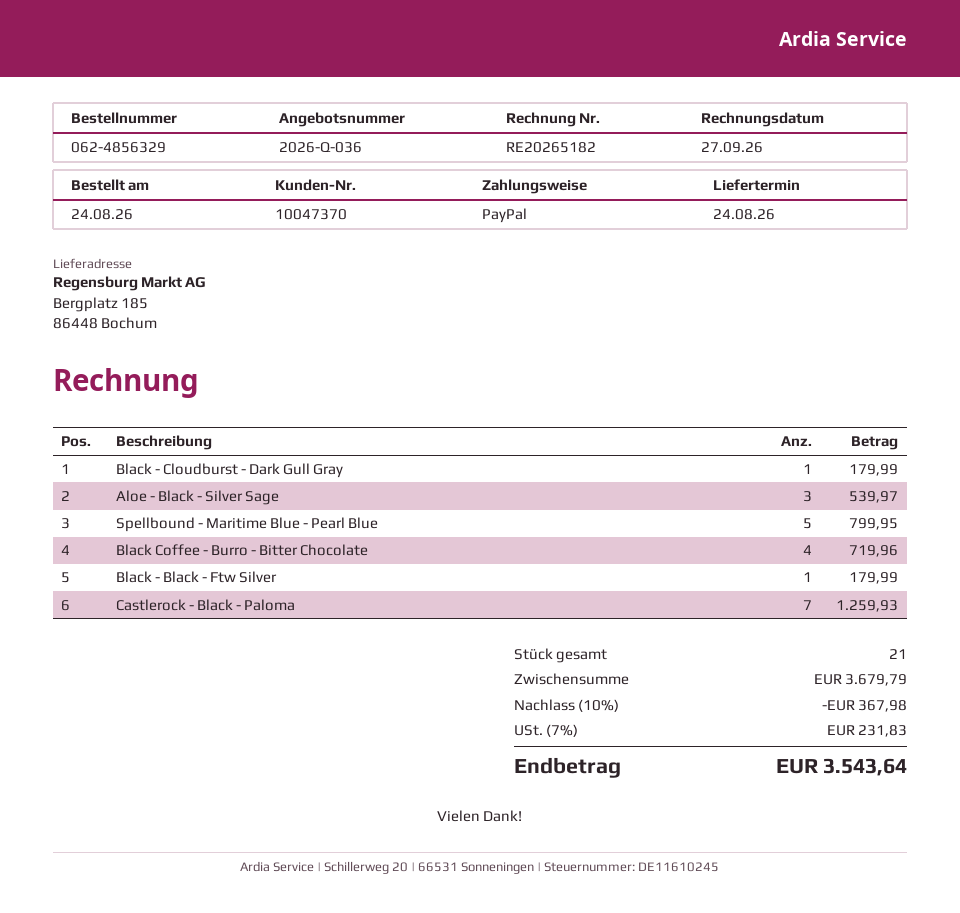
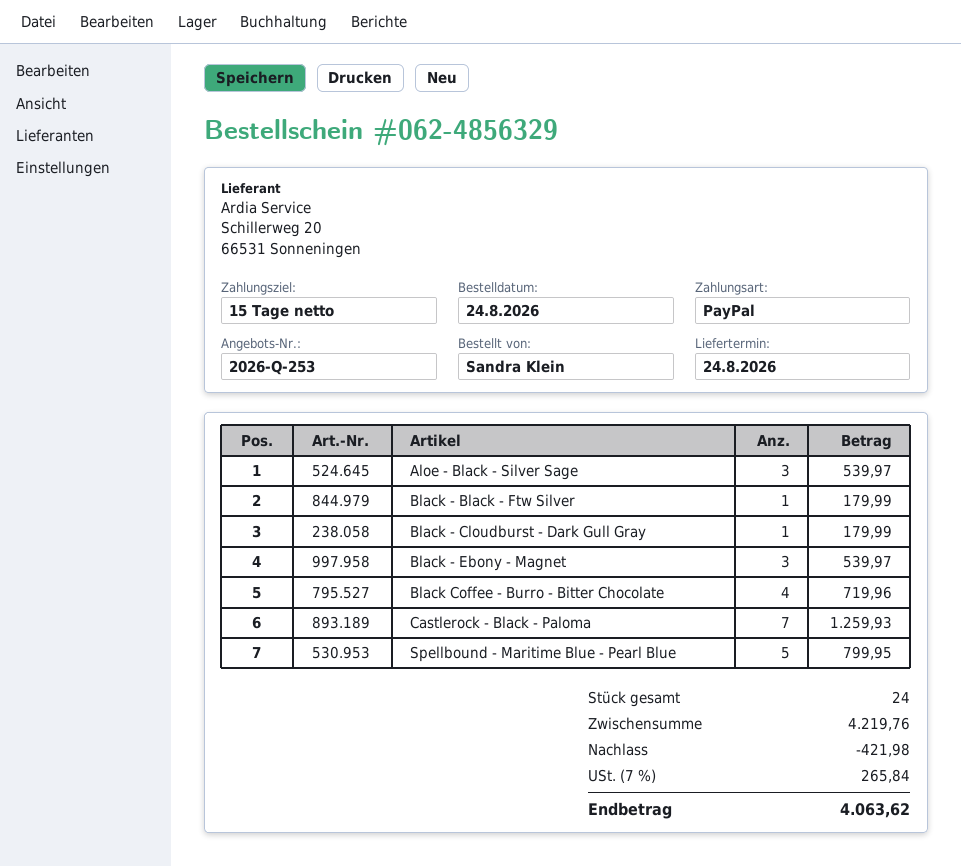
quote number: 2026-Q-036 -> 2026-Q-253
Black - Ebony - Magnet: none -> 3 for 539.97
total quantity: 21 -> 24
subtotal: 3679.79 -> 4219.76
discount: 367.98 -> 421.98
tax: 7% = 231.83 -> 7% = 265.84
total: 3543.64 -> 4063.62

